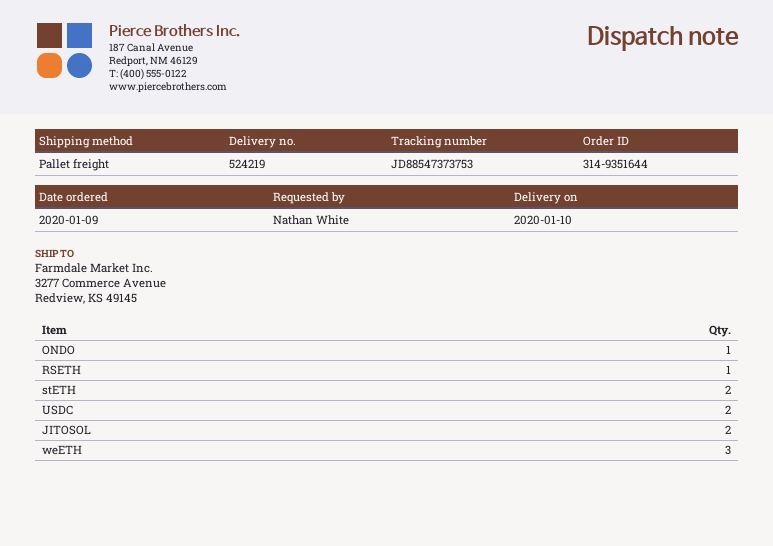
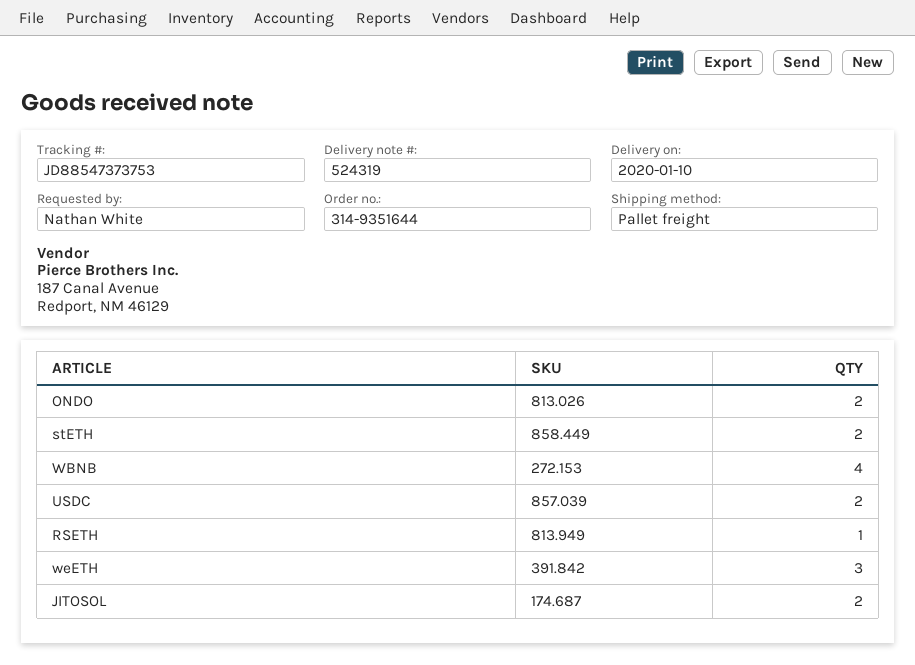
delivery note number: 524219 -> 524319
ONDO: 1 -> 2
WBNB: none -> 4

